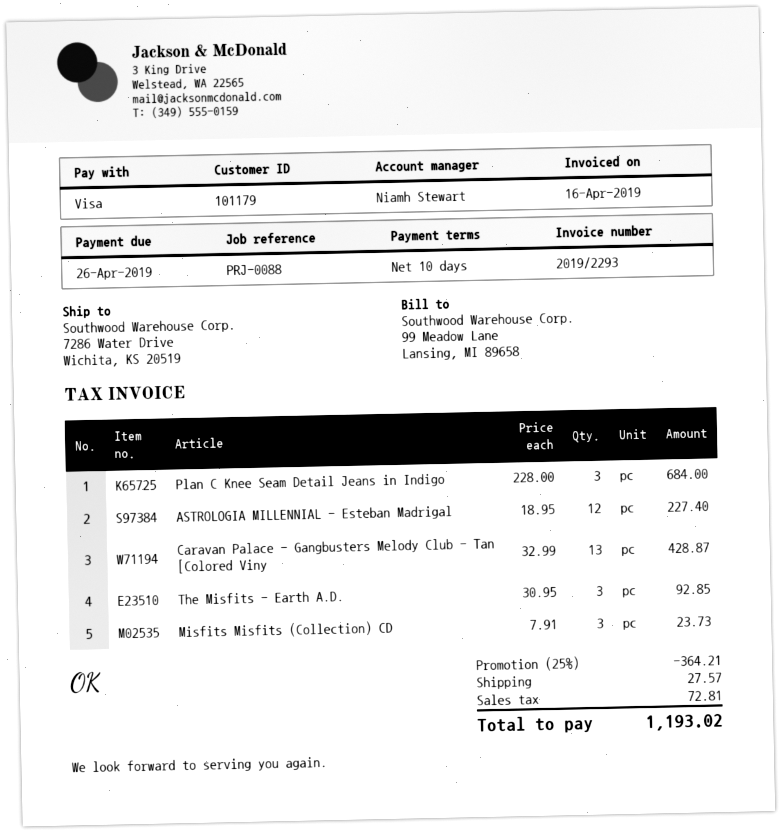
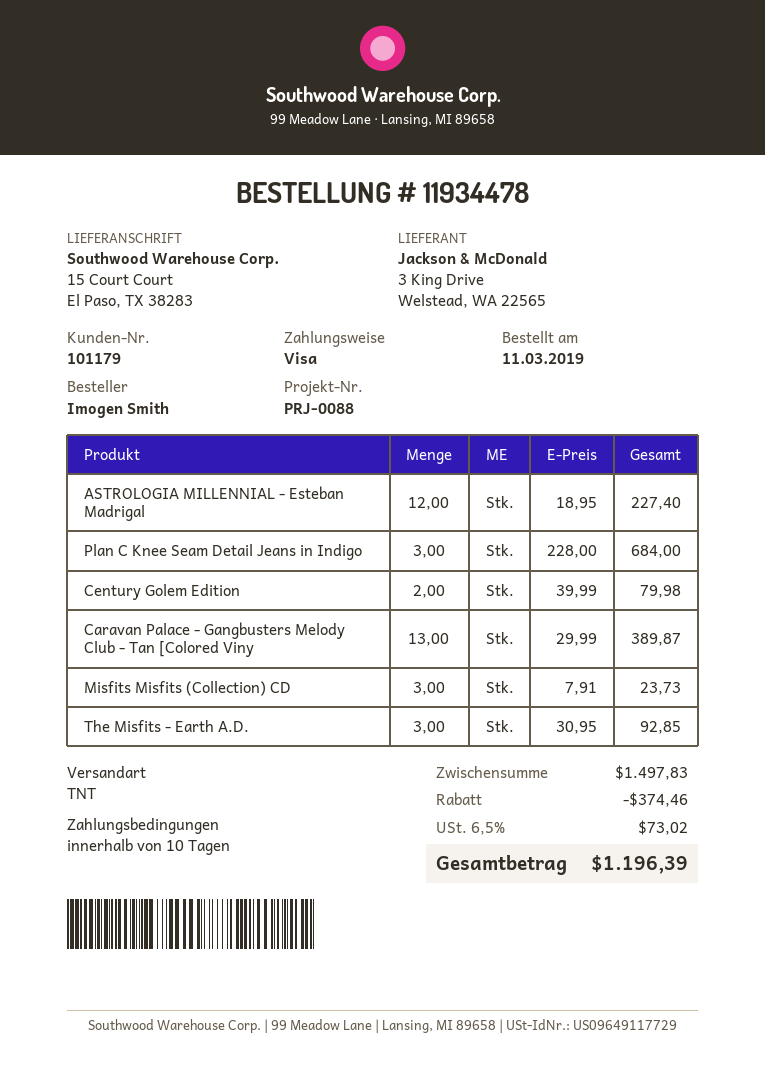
ship to: 7286 Water Drive, Wichita, KS 20519 -> 15 Court Court, El Paso, TX 38283
Caravan Palace - Gangbusters Melody Club - Tan [Colored Viny: 13 x 32.99 = 428.87 -> 13 x 29.99 = 389.87
Century Golem Edition: none -> 2 x 39.99 = 79.98
discount: 364.21 -> 374.46
shipping: 27.57 -> none
tax: 72.81 -> 73.02
total: 1193.02 -> 1196.39

